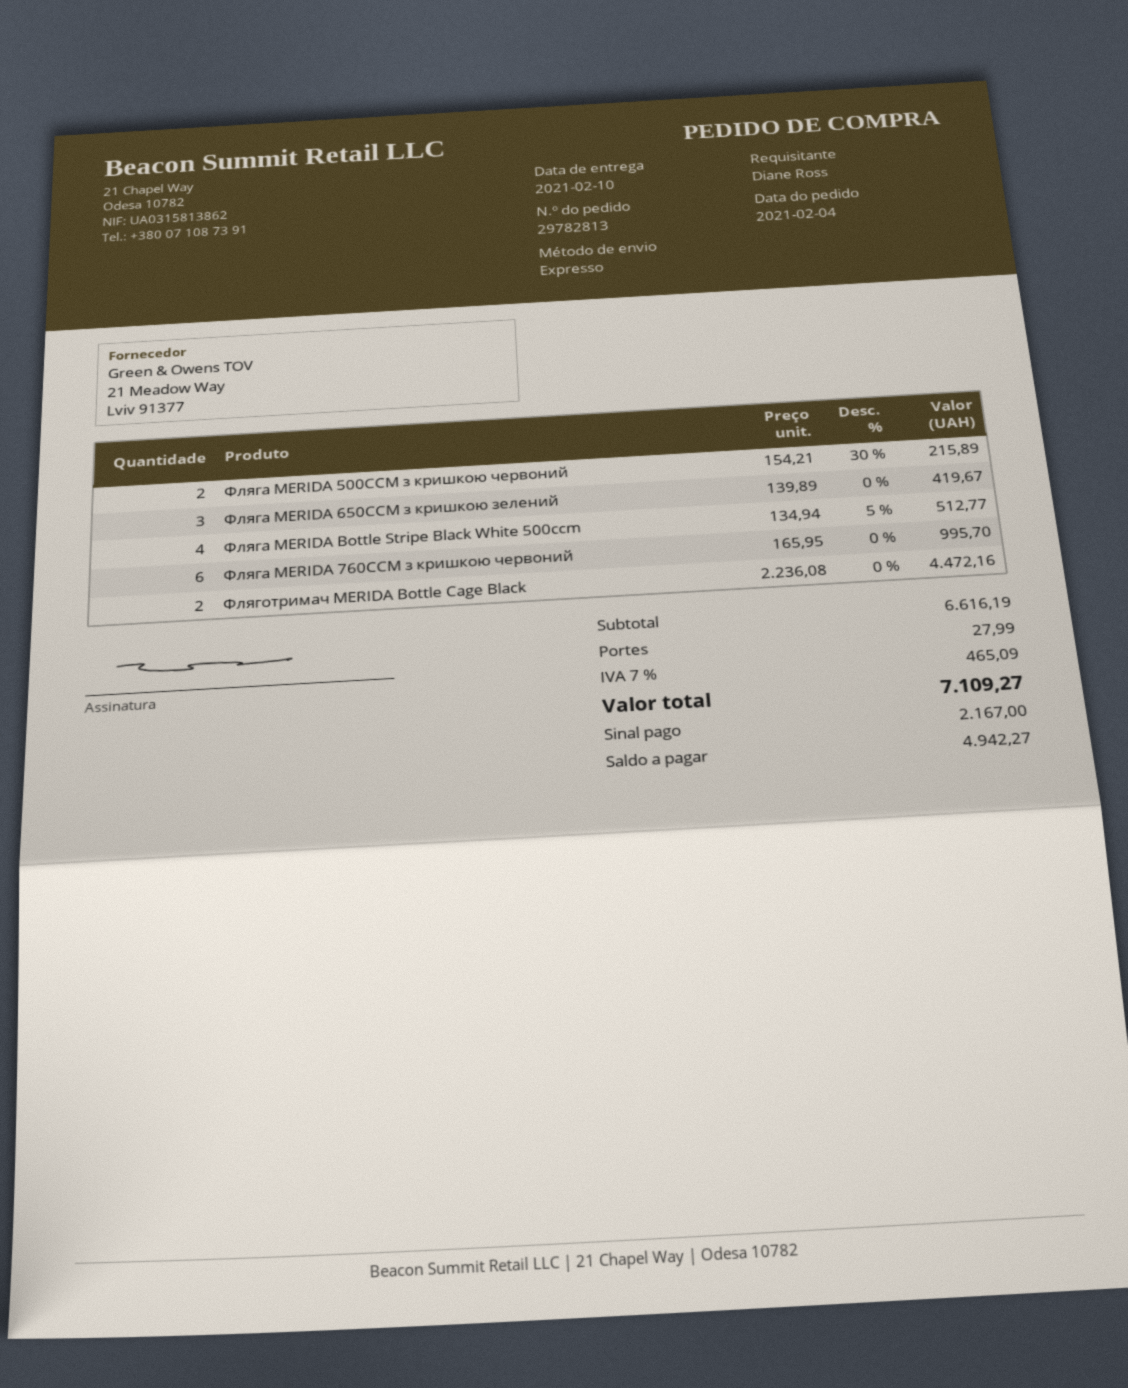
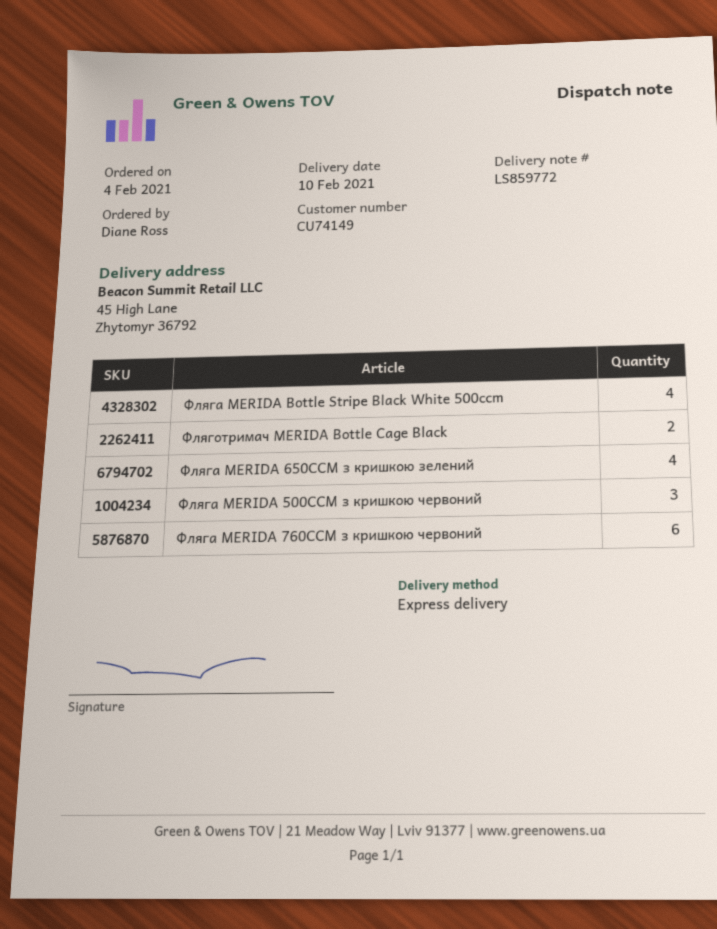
Фляга MERIDA 500CCM з кришкою червоний: 2 -> 3
Фляга MERIDA 650CCM з кришкою зелений: 3 -> 4

